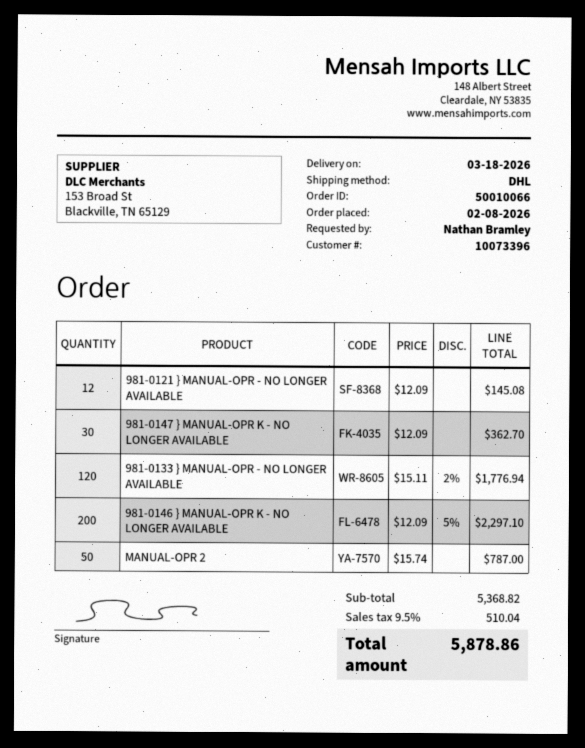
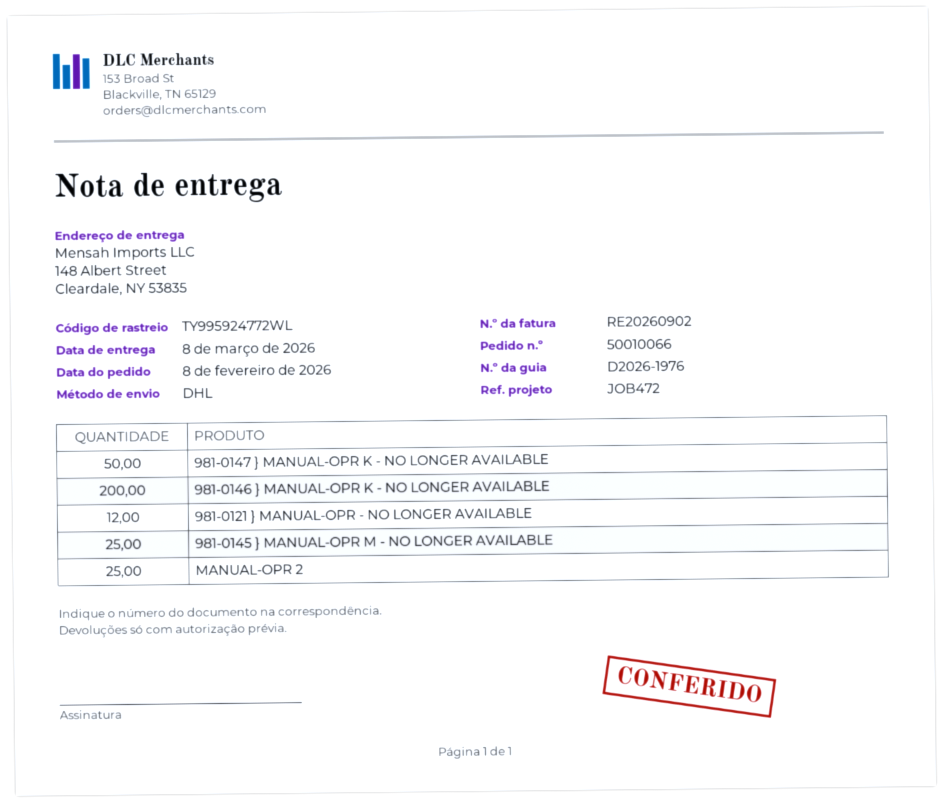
delivery date: 2026-03-18 -> 2026-03-08
981-0147 } MANUAL-OPR K - NO LONGER AVAILABLE: 30 -> 50
981-0133 } MANUAL-OPR - NO LONGER AVAILABLE: 120 -> none
MANUAL-OPR 2: 50 -> 25
981-0145 } MANUAL-OPR M - NO LONGER AVAILABLE: none -> 25

